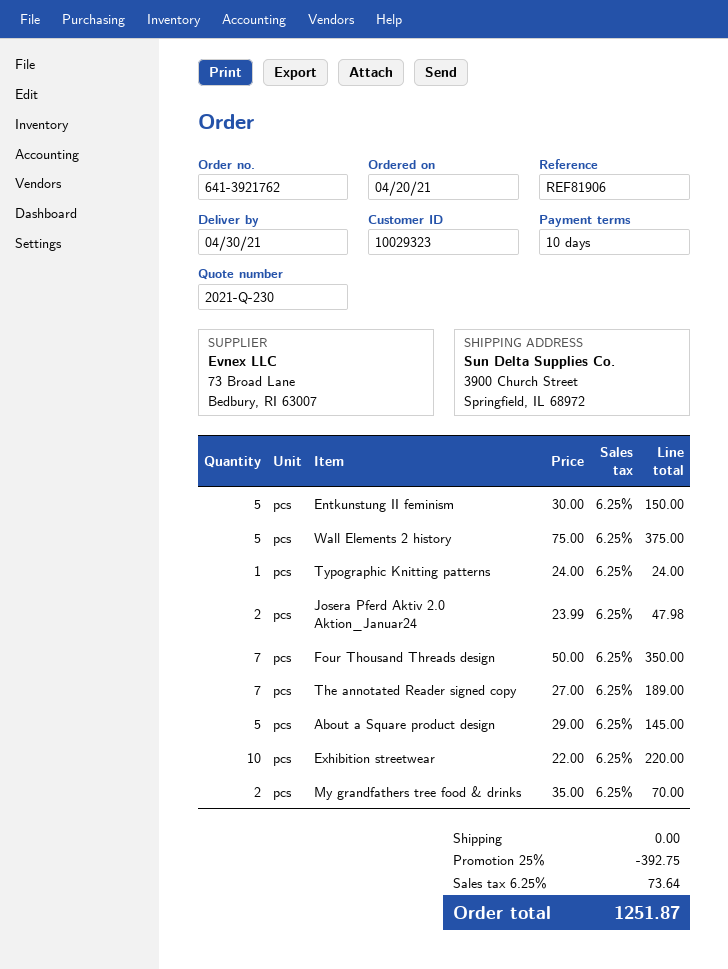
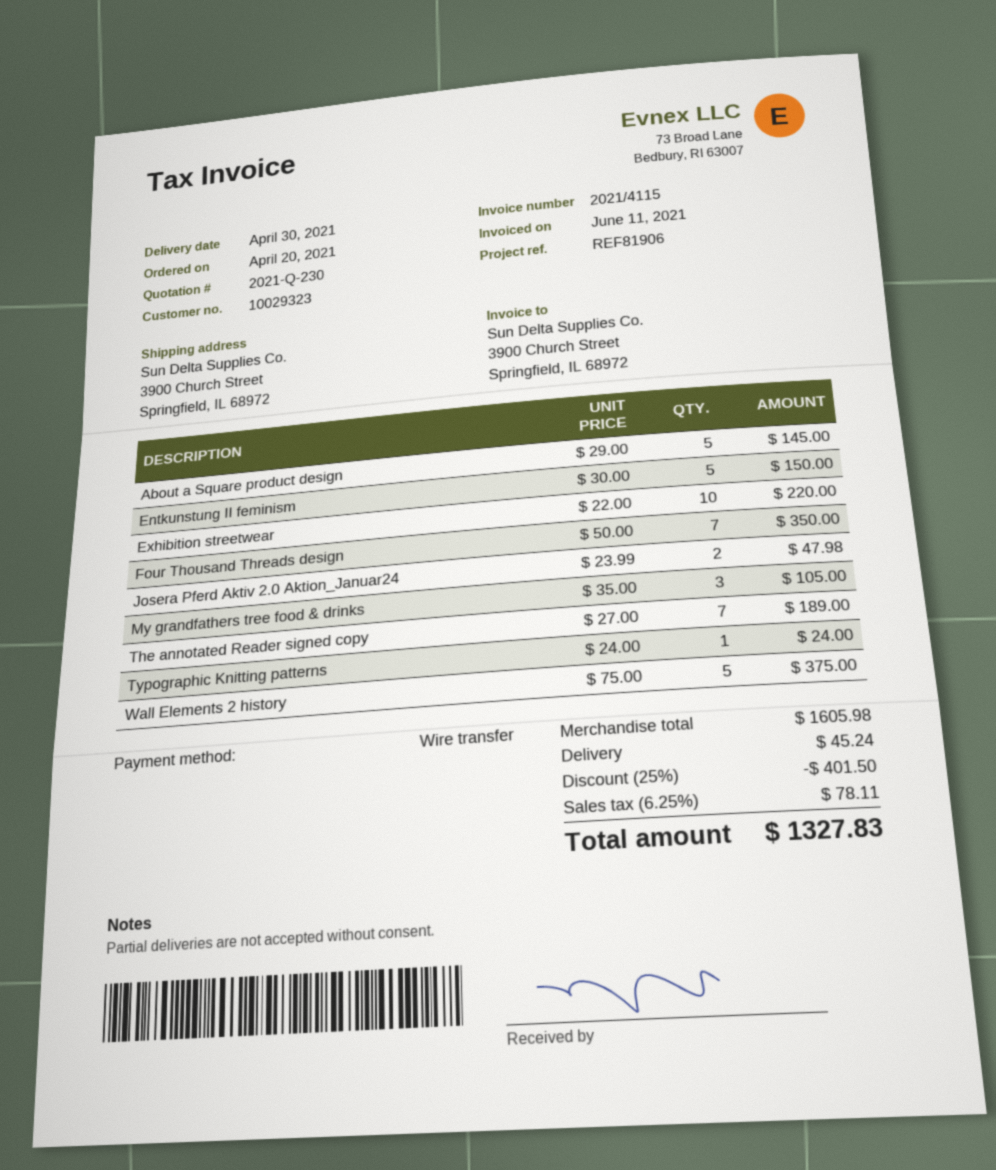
My grandfathers tree food & drinks: 2 x 35.00 = 70.00 -> 3 x 35.00 = 105.00
discount: 25% = 392.75 -> 25% = 401.50
shipping: 0.00 -> 45.24
tax: 6.25% = 73.64 -> 6.25% = 78.11
total: 1251.87 -> 1327.83

